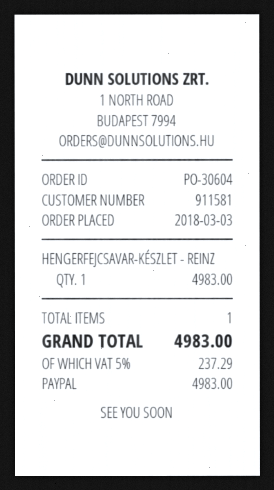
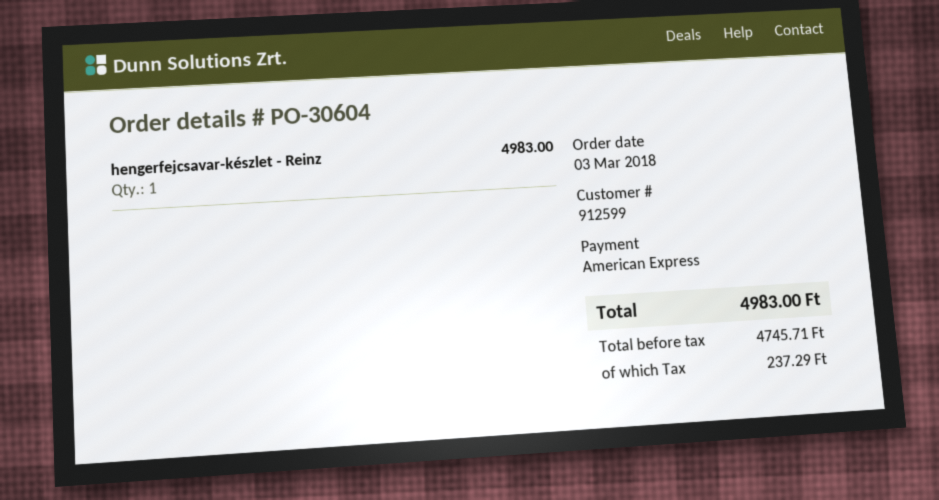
customer number: 911581 -> 912599
payment method: PayPal -> American Express

